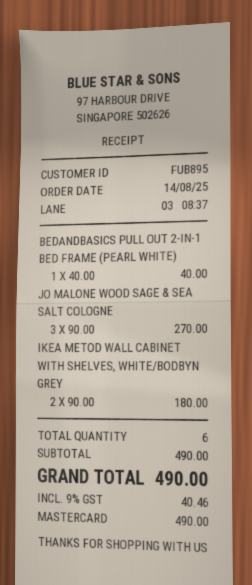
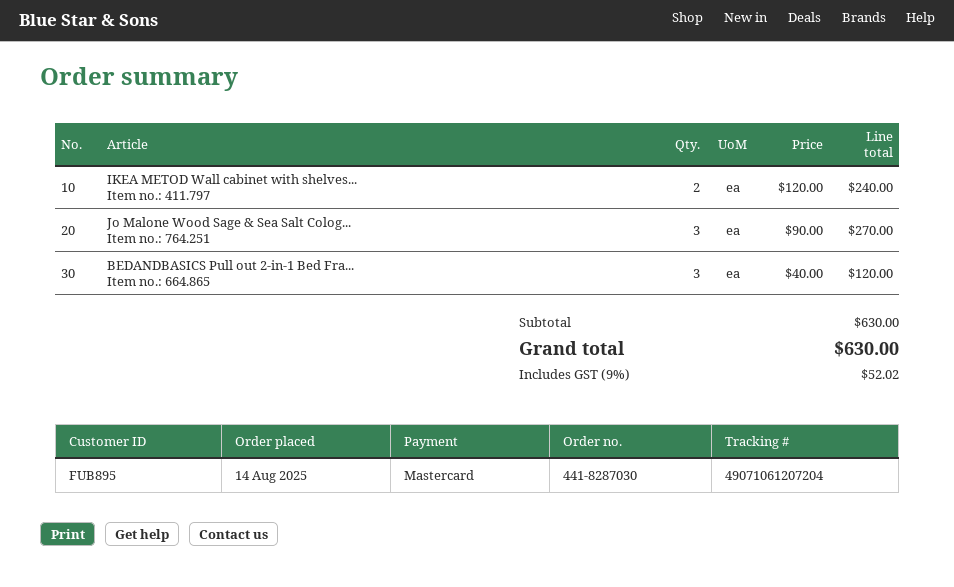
BEDANDBASICS PULL OUT 2-IN-1 BED FRAME (PEARL WHITE): 1 x 40.00 = 40.00 -> 3 x 40.00 = 120.00
IKEA METOD WALL CABINET WITH SHELVES, WHITE/BODBYN GREY: 2 x 90.00 = 180.00 -> 2 x 120.00 = 240.00
subtotal: 490.00 -> 630.00
tax: 9% = 40.46 -> 9% = 52.02
total: 490.00 -> 630.00

